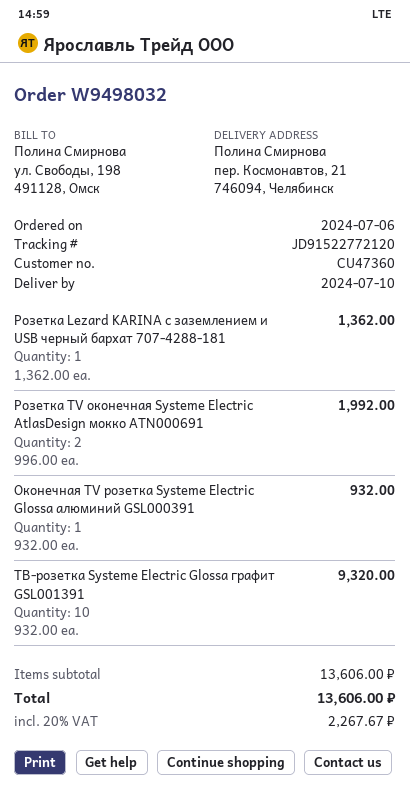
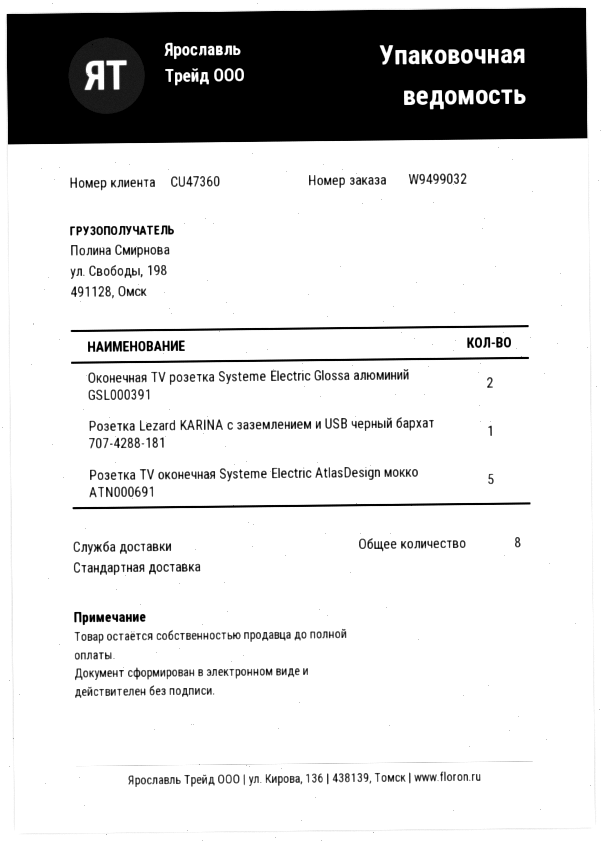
order number: W9498032 -> W9499032
ship to: пер. Космонавтов, 21, 746094, Челябинск -> ул. Свободы, 198, 491128, Омск
Розетка TV оконечная Systeme Electric AtlasDesign мокко ATN000691: 2 -> 5
Оконечная TV розетка Systeme Electric Glossa алюминий GSL000391: 1 -> 2
ТВ-розетка Systeme Electric Glossa графит GSL001391: 10 -> none

